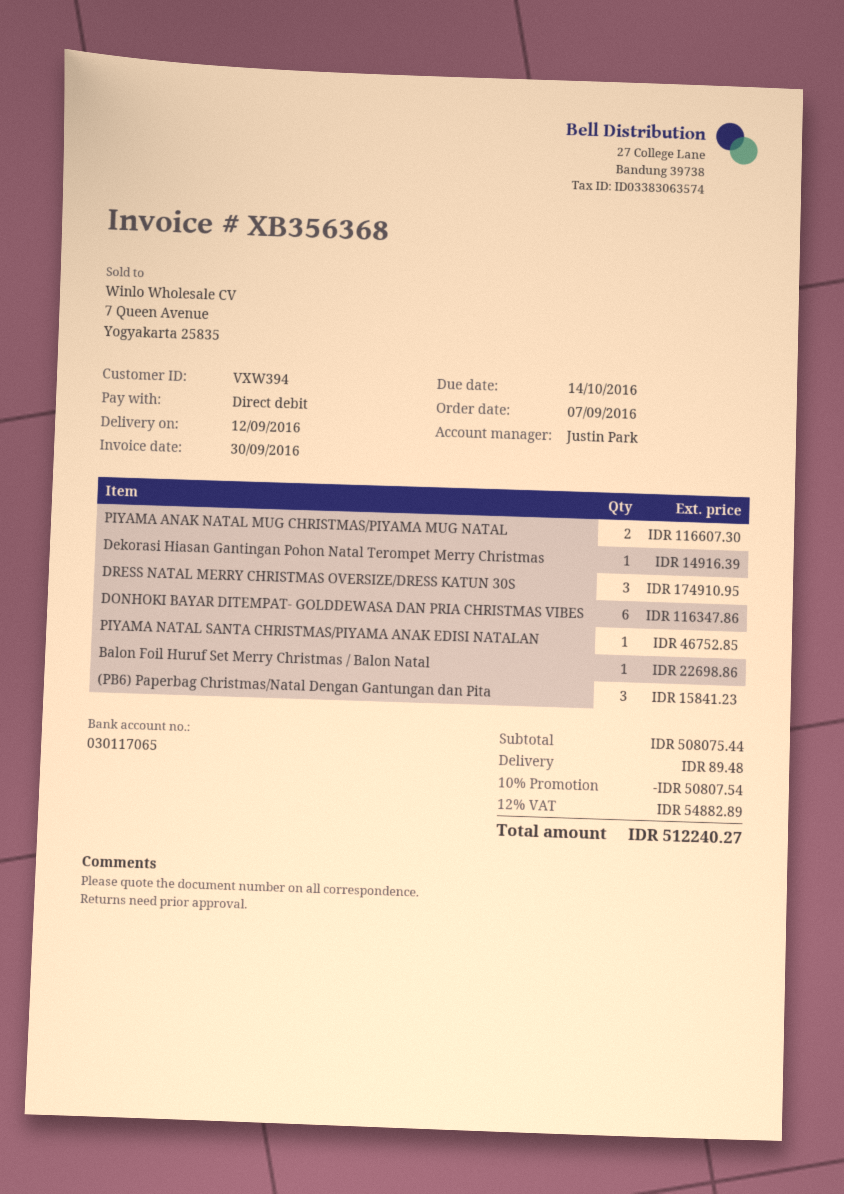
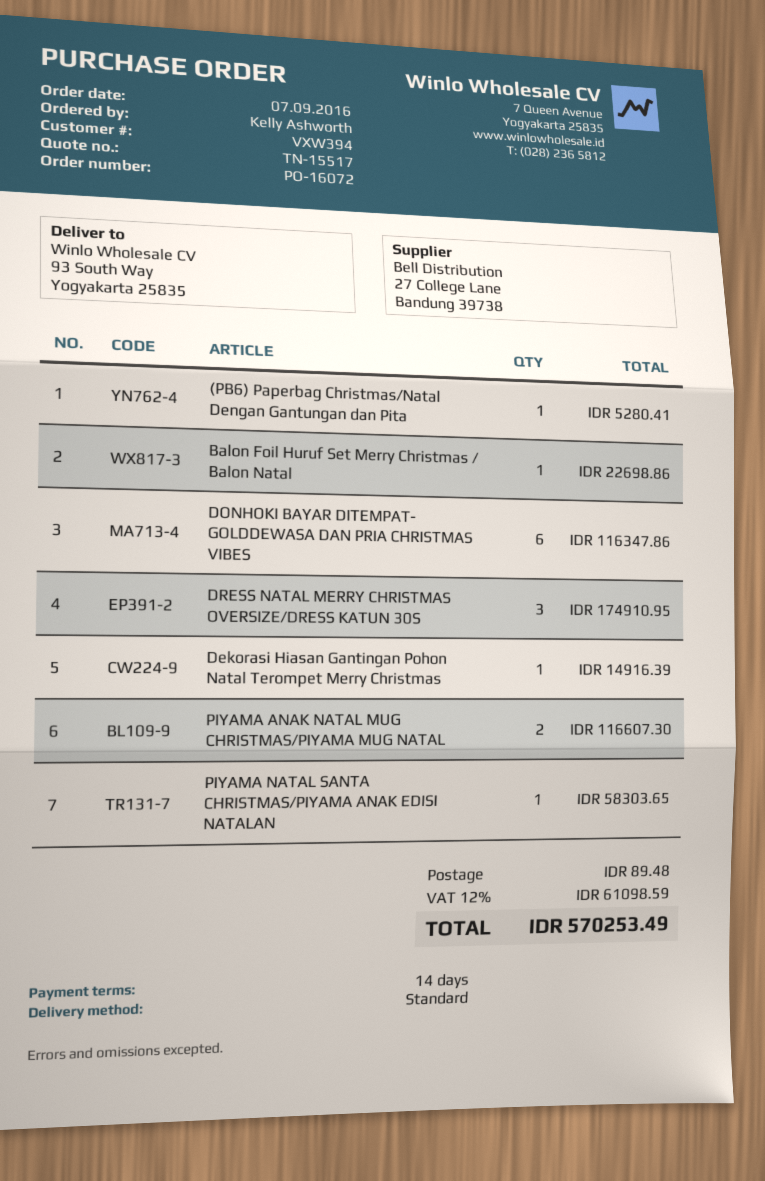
PIYAMA NATAL SANTA CHRISTMAS/PIYAMA ANAK EDISI NATALAN: 1 for 46752.85 -> 1 for 58303.65
(PB6) Paperbag Christmas/Natal Dengan Gantungan dan Pita: 3 for 15841.23 -> 1 for 5280.41
discount: 10% = 50807.54 -> none
tax: 12% = 54882.89 -> 12% = 61098.59
total: 512240.27 -> 570253.49

